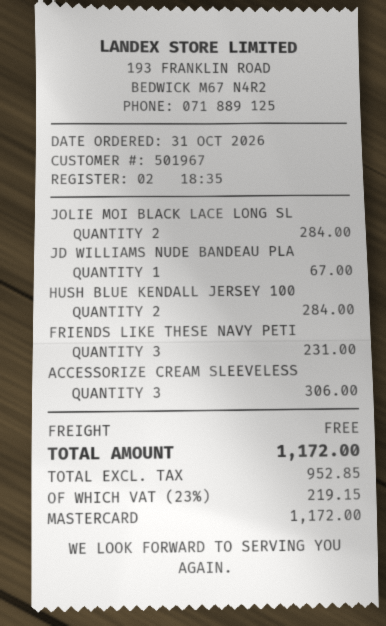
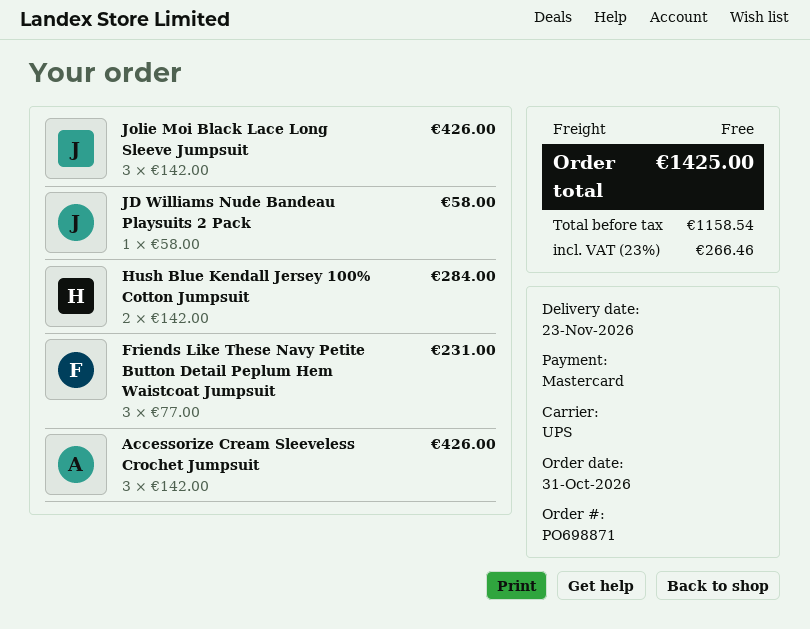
JOLIE MOI BLACK LACE LONG SL: 2 for 284.00 -> 3 for 426.00
JD WILLIAMS NUDE BANDEAU PLA: 1 for 67.00 -> 1 for 58.00
ACCESSORIZE CREAM SLEEVELESS: 3 for 306.00 -> 3 for 426.00
net: 952.85 -> 1158.54
tax: 23% = 219.15 -> 23% = 266.46
total: 1172.00 -> 1425.00

